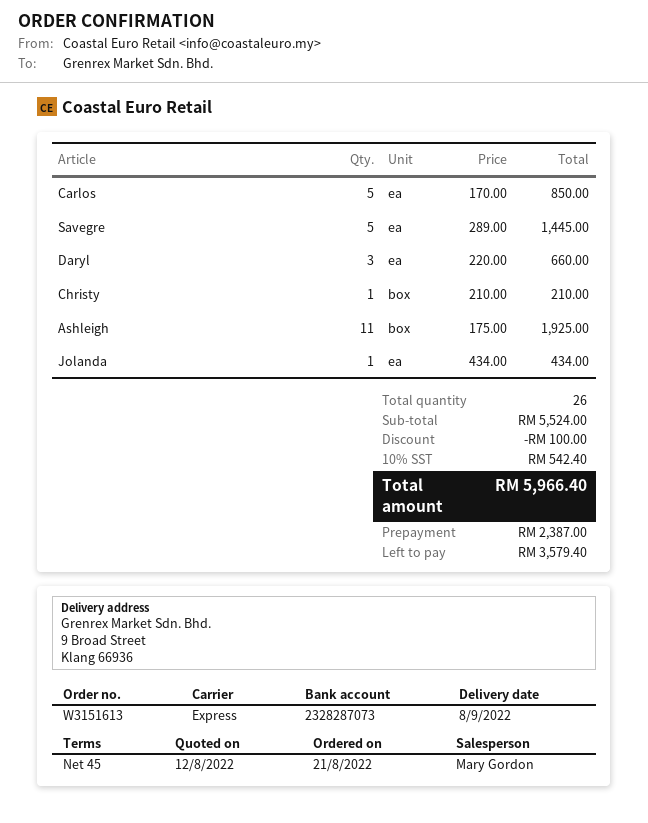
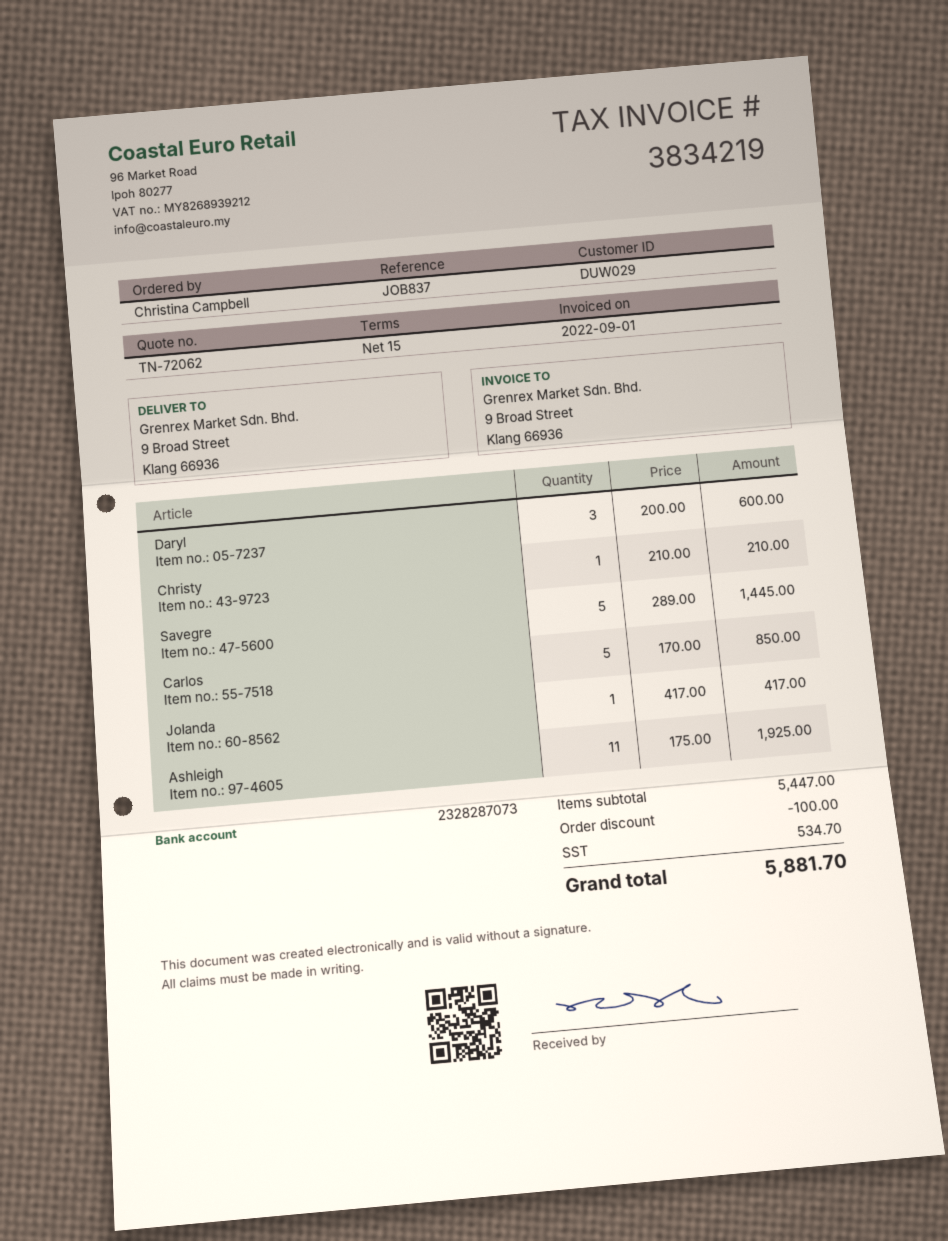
payment terms: 45 days -> 15 days
Daryl: 3 x 220.00 = 660.00 -> 3 x 200.00 = 600.00
Jolanda: 1 x 434.00 = 434.00 -> 1 x 417.00 = 417.00
subtotal: 5524.00 -> 5447.00
tax: 542.40 -> 534.70
total: 5966.40 -> 5881.70

